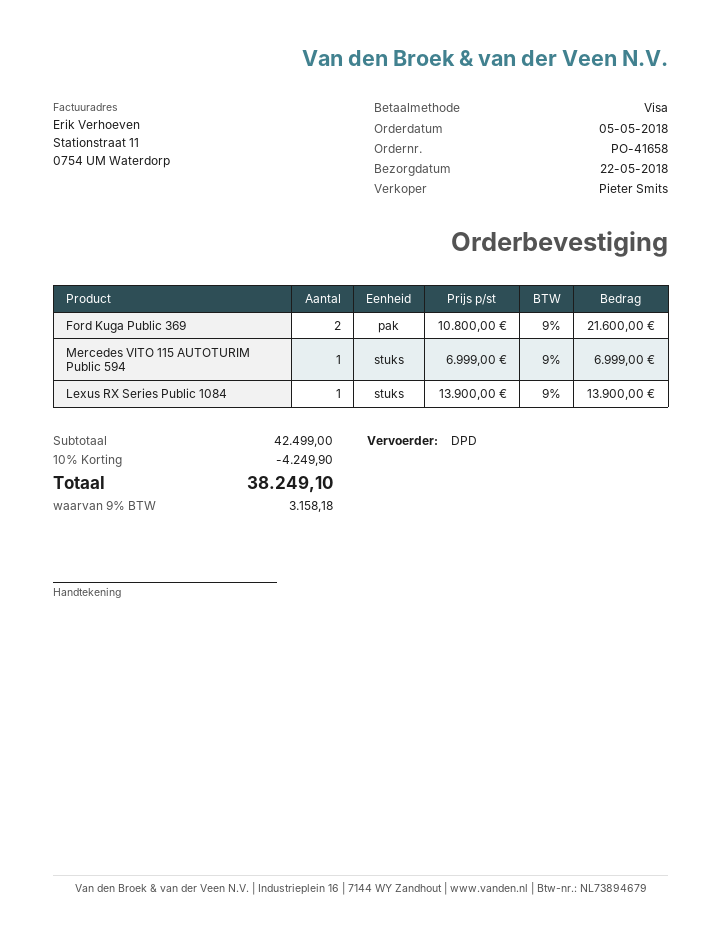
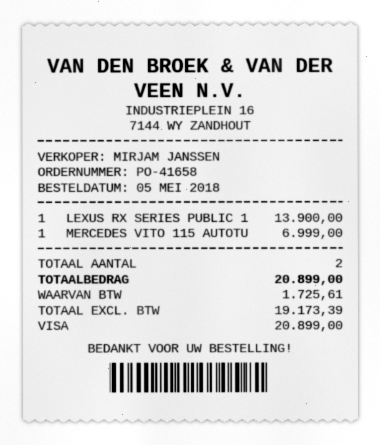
sales rep: Pieter Smits -> MIRJAM JANSSEN
Ford Kuga Public 369: 2 x 10800.00 = 21600.00 -> none
discount: 10% = 4249.90 -> none
tax: 3158.18 -> 1725.61
total: 38249.10 -> 20899.00

